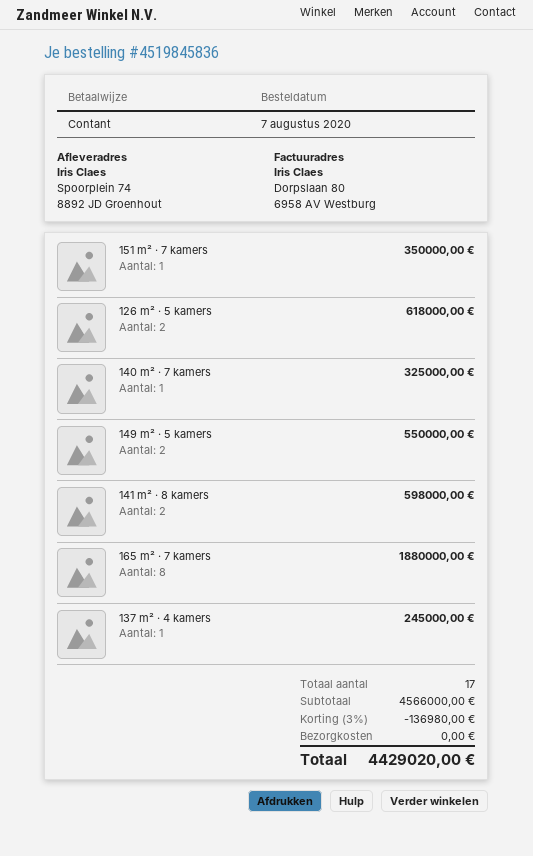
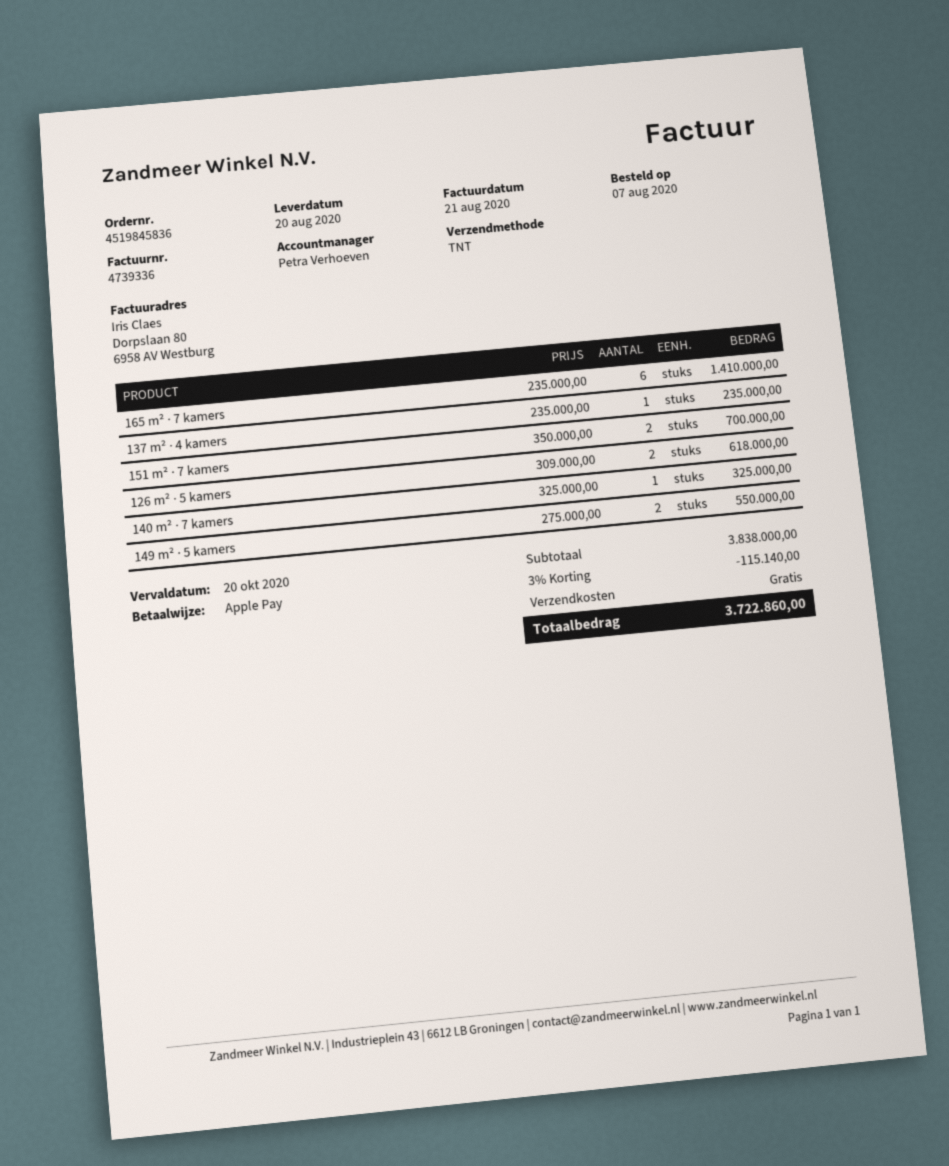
payment method: cash -> Apple Pay
151 m² · 7 kamers: 1 for 350000.00 -> 2 for 700000.00
141 m² · 8 kamers: 2 for 598000.00 -> none
165 m² · 7 kamers: 8 for 1880000.00 -> 6 for 1410000.00
137 m² · 4 kamers: 1 for 245000.00 -> 1 for 235000.00
subtotal: 4566000.00 -> 3838000.00
discount: 3% = 136980.00 -> 3% = 115140.00
total: 4429020.00 -> 3722860.00

